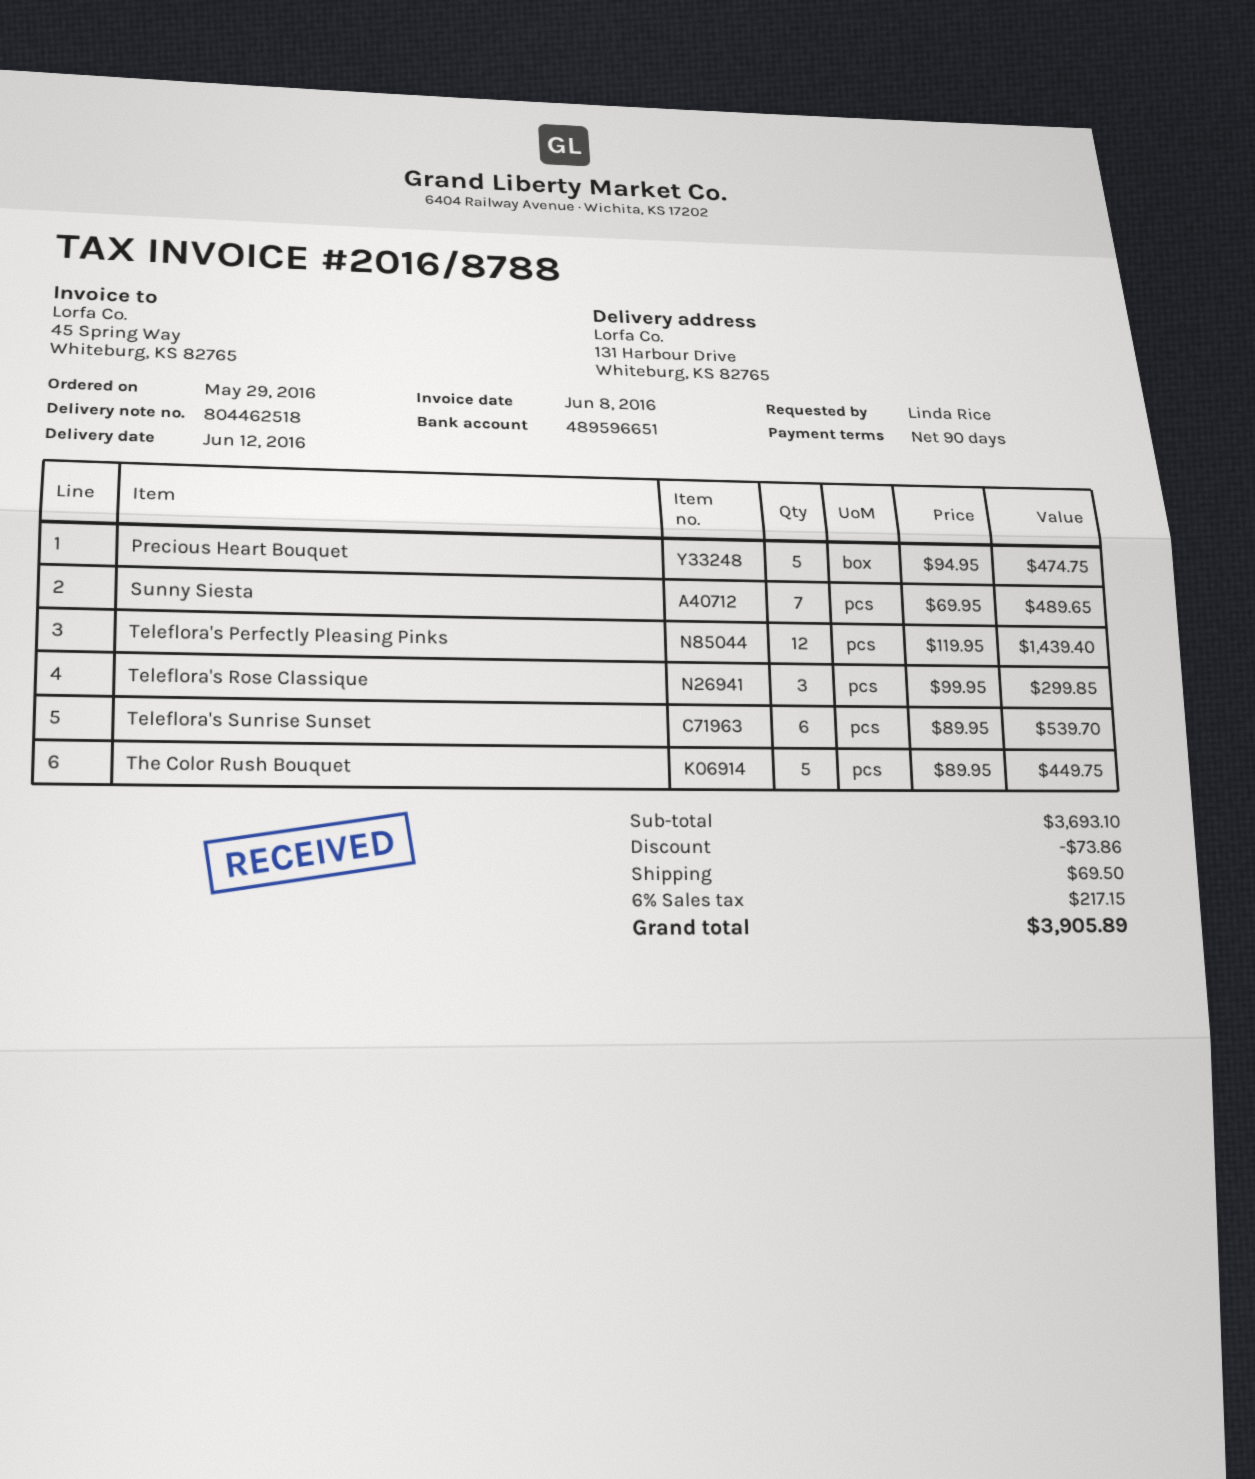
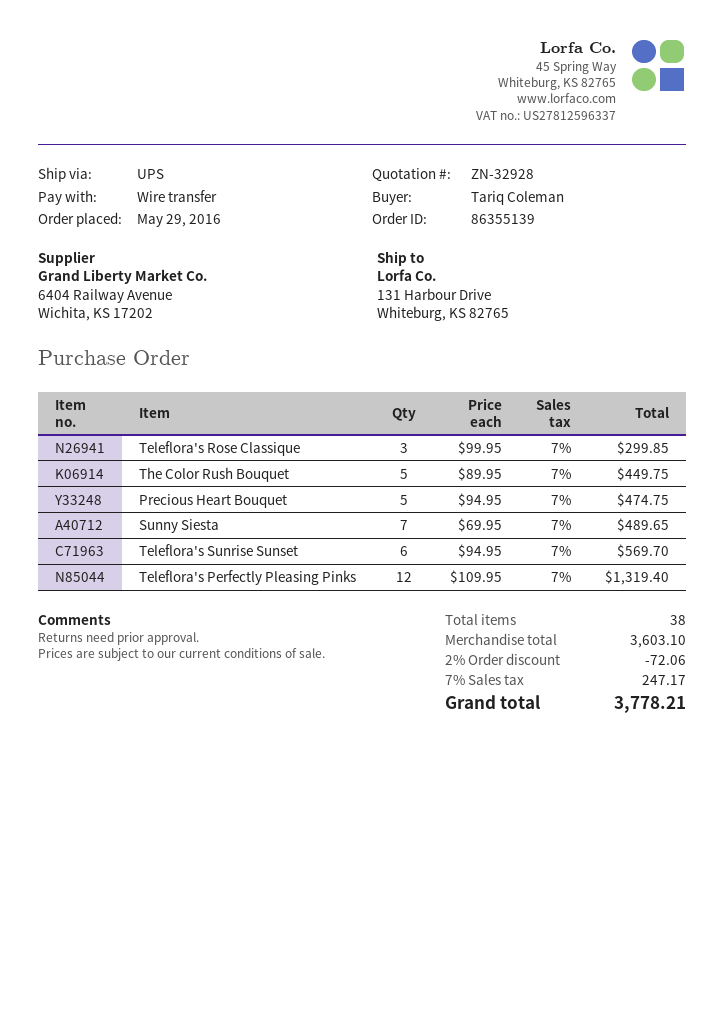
ordered by: Linda Rice -> Tariq Coleman
Teleflora's Perfectly Pleasing Pinks: 12 x 119.95 = 1439.40 -> 12 x 109.95 = 1319.40
Teleflora's Sunrise Sunset: 6 x 89.95 = 539.70 -> 6 x 94.95 = 569.70
subtotal: 3693.10 -> 3603.10
discount: 73.86 -> 72.06
shipping: 69.50 -> none
tax: 6% = 217.15 -> 7% = 247.17
total: 3905.89 -> 3778.21

